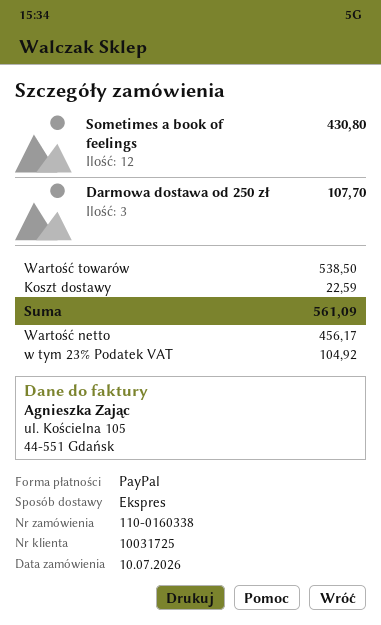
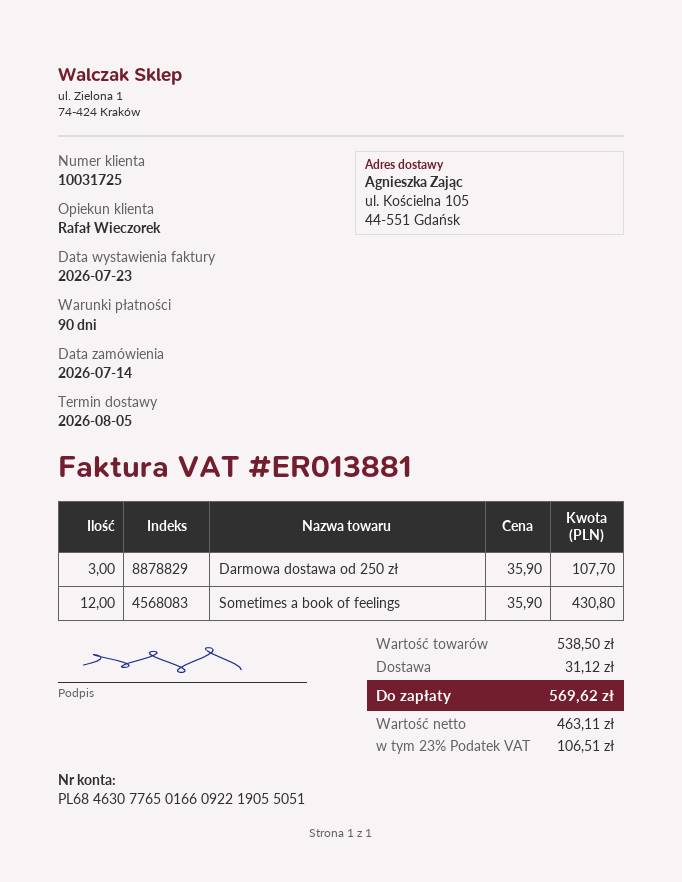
order date: 2026-07-10 -> 2026-07-14
shipping: 22.59 -> 31.12
net: 456.17 -> 463.11
tax: 23% = 104.92 -> 23% = 106.51
total: 561.09 -> 569.62

